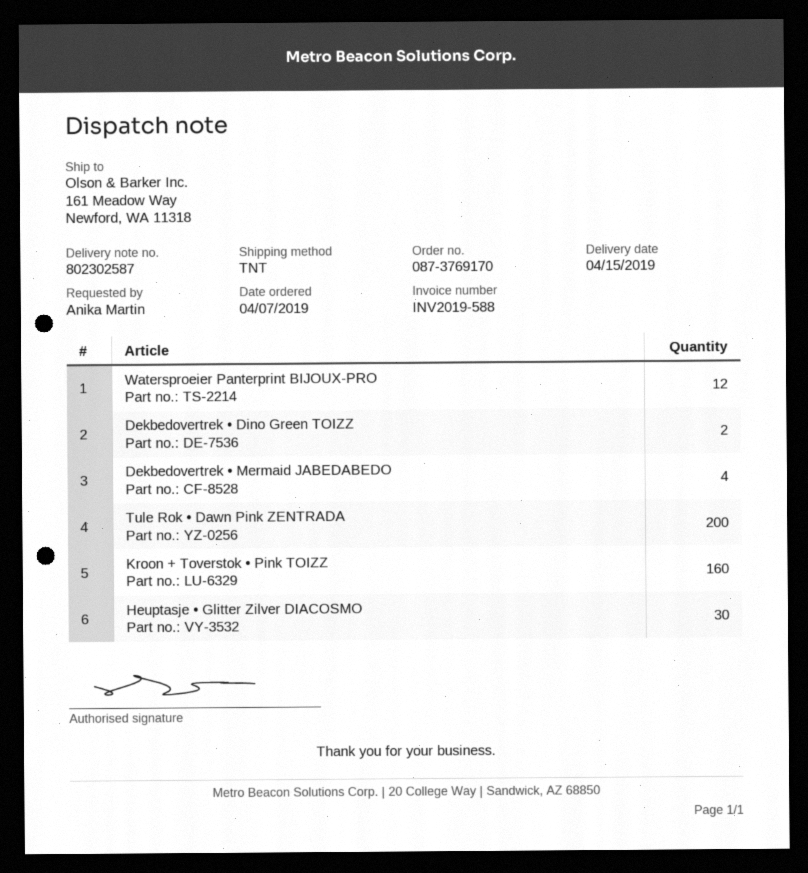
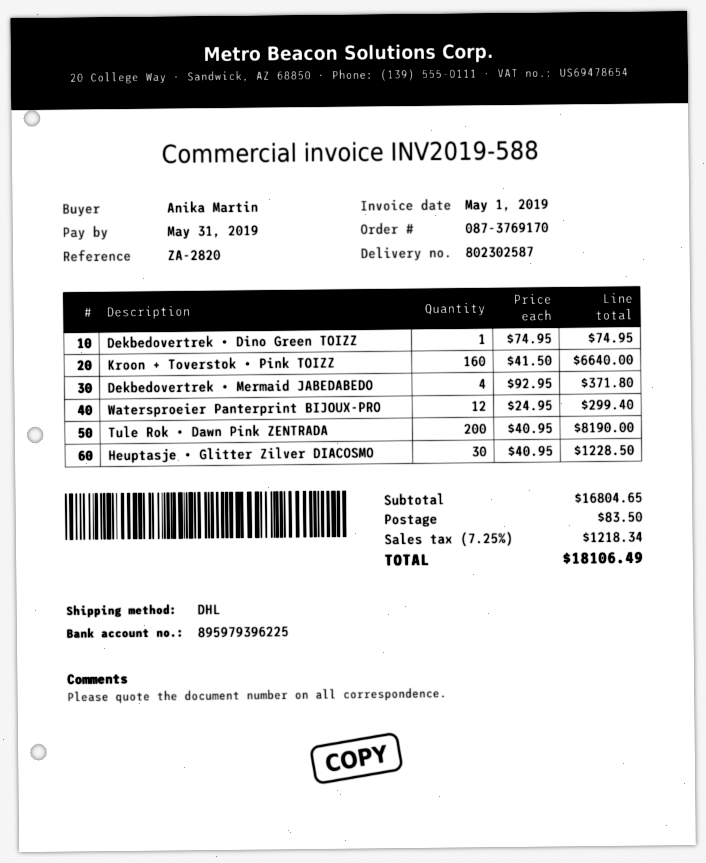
shipping method: TNT -> DHL
Dekbedovertrek • Dino Green TOIZZ: 2 -> 1

